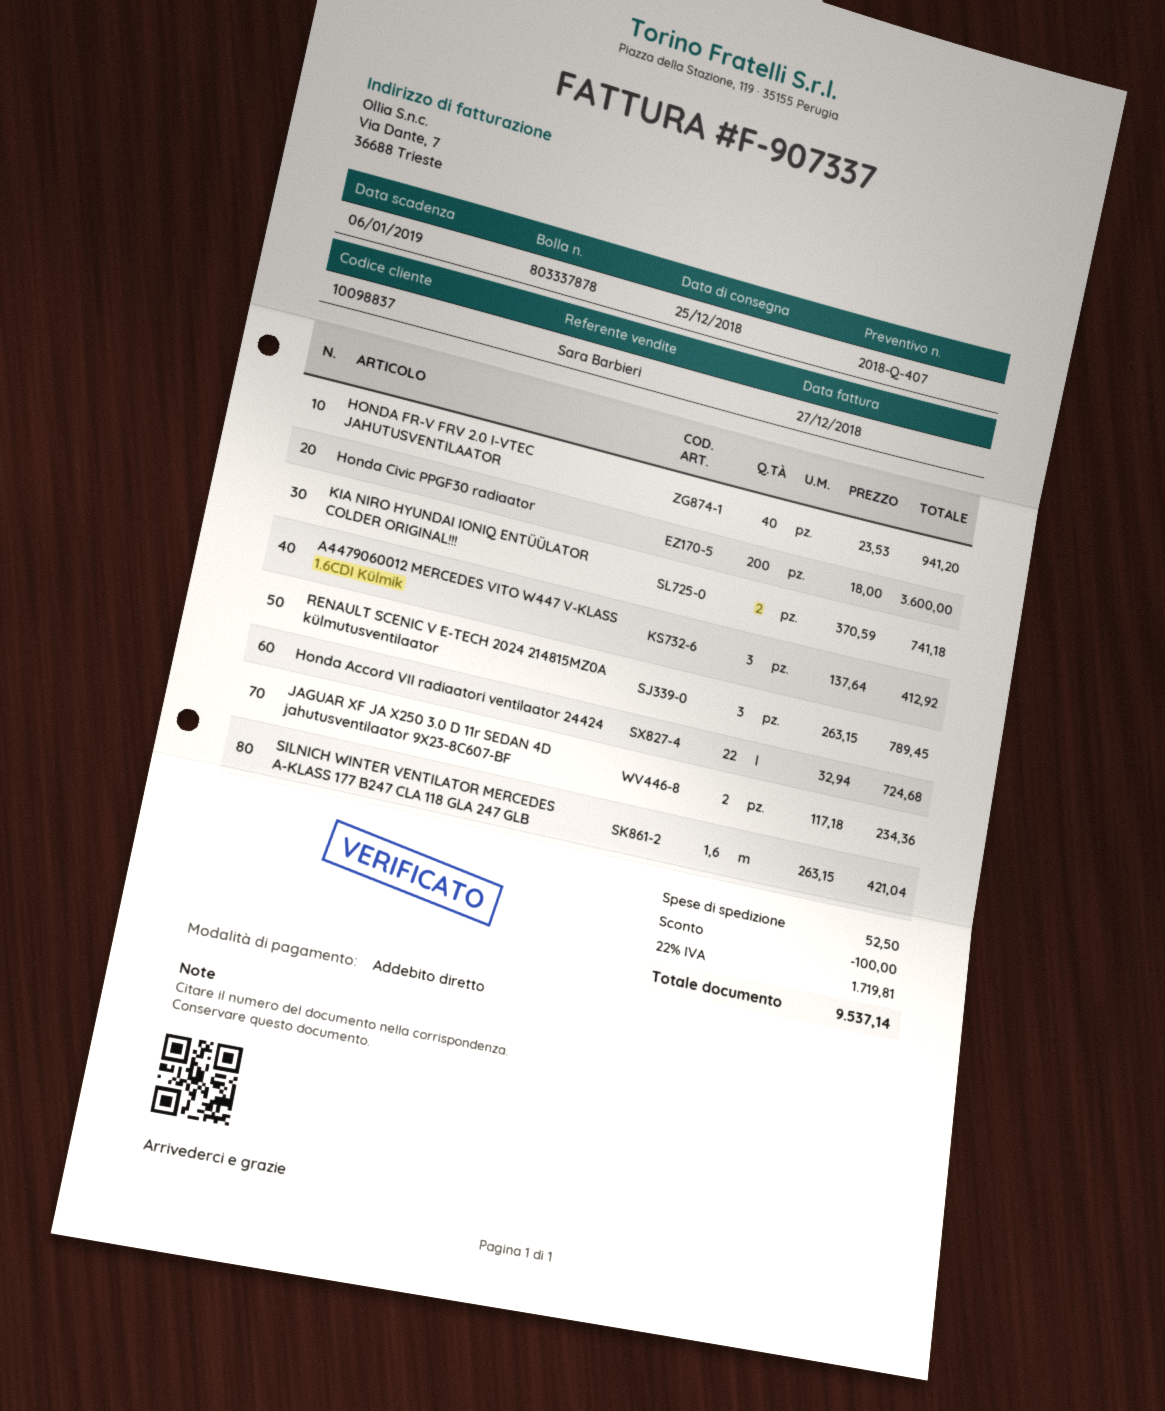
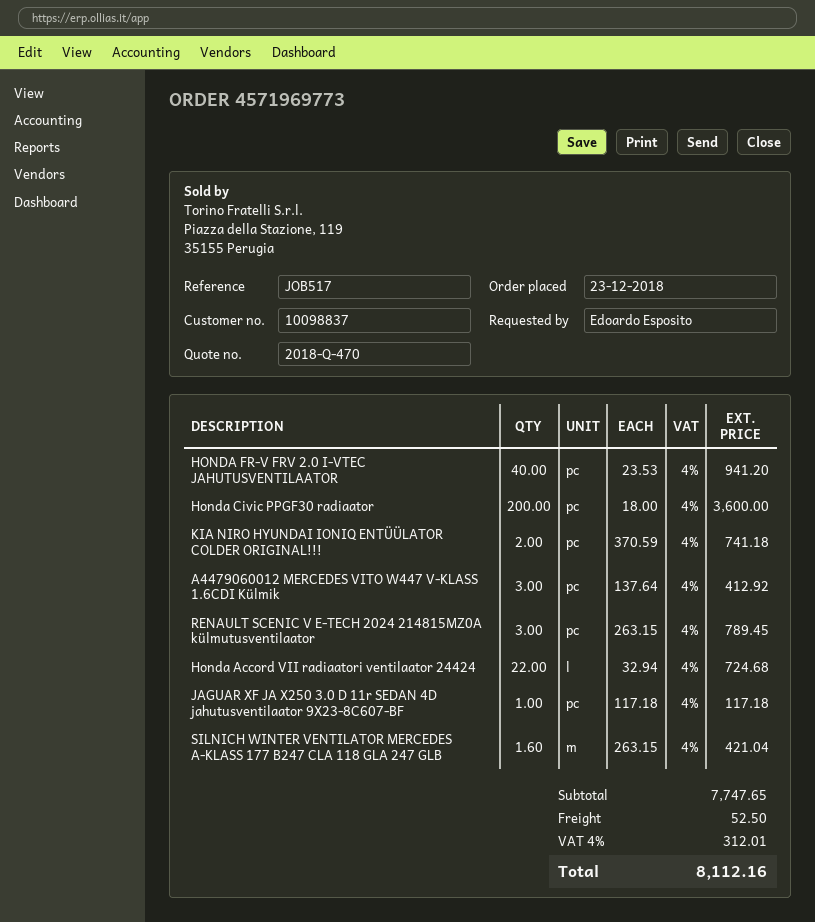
quote number: 2018-Q-407 -> 2018-Q-470
JAGUAR XF JA X250 3.0 D 11r SEDAN 4D jahutusventilaator 9X23-8C607-BF: 2 x 117.18 = 234.36 -> 1 x 117.18 = 117.18
discount: 100.00 -> none
tax: 22% = 1719.81 -> 4% = 312.01
total: 9537.14 -> 8112.16

